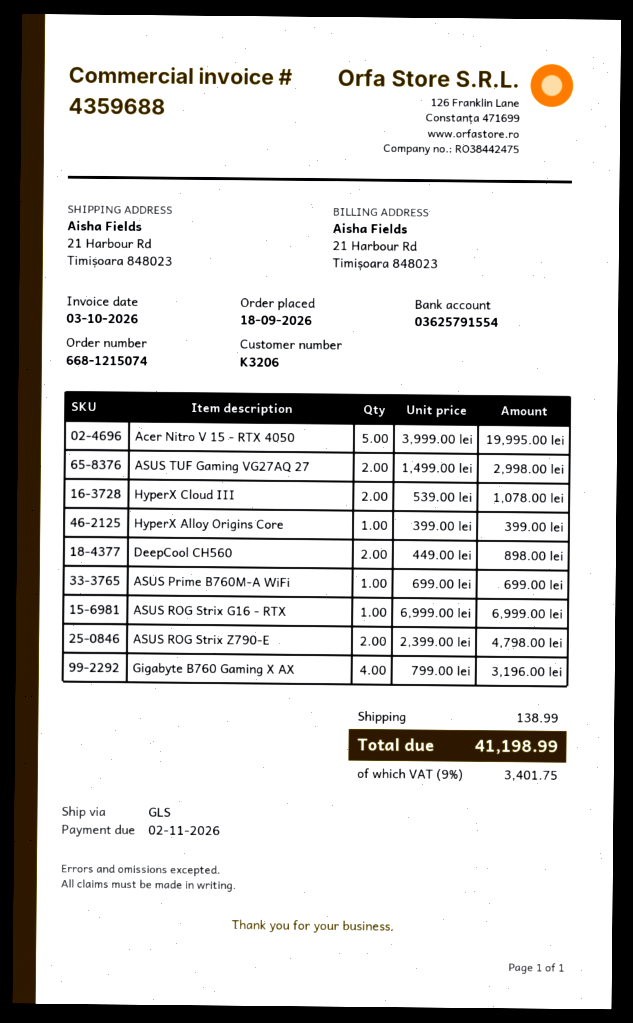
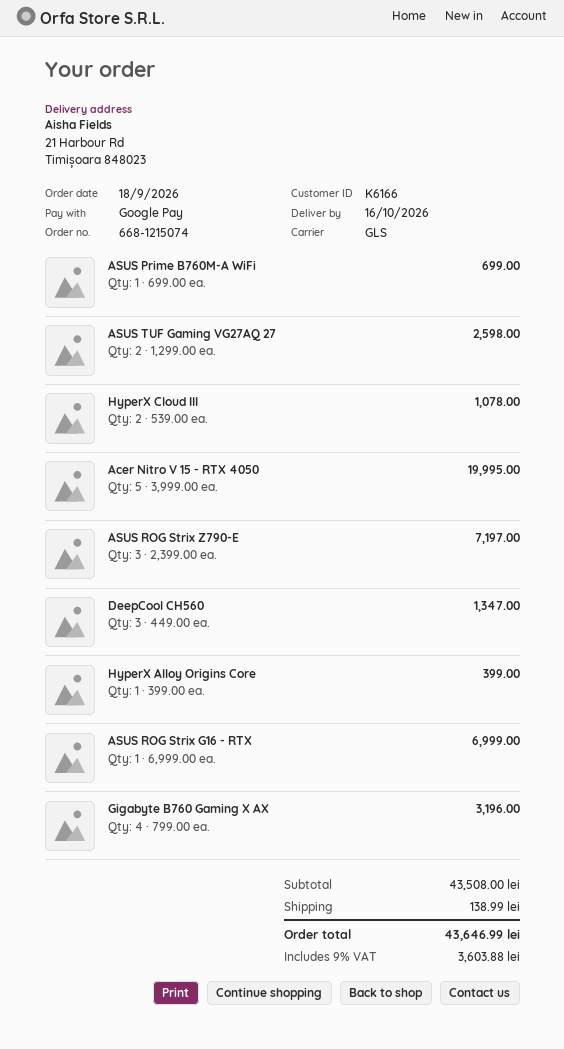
customer number: K3206 -> K6166
ASUS TUF Gaming VG27AQ 27: 2 x 1499.00 = 2998.00 -> 2 x 1299.00 = 2598.00
DeepCool CH560: 2 x 449.00 = 898.00 -> 3 x 449.00 = 1347.00
ASUS ROG Strix Z790-E: 2 x 2399.00 = 4798.00 -> 3 x 2399.00 = 7197.00
tax: 9% = 3401.75 -> 9% = 3603.88
total: 41198.99 -> 43646.99

